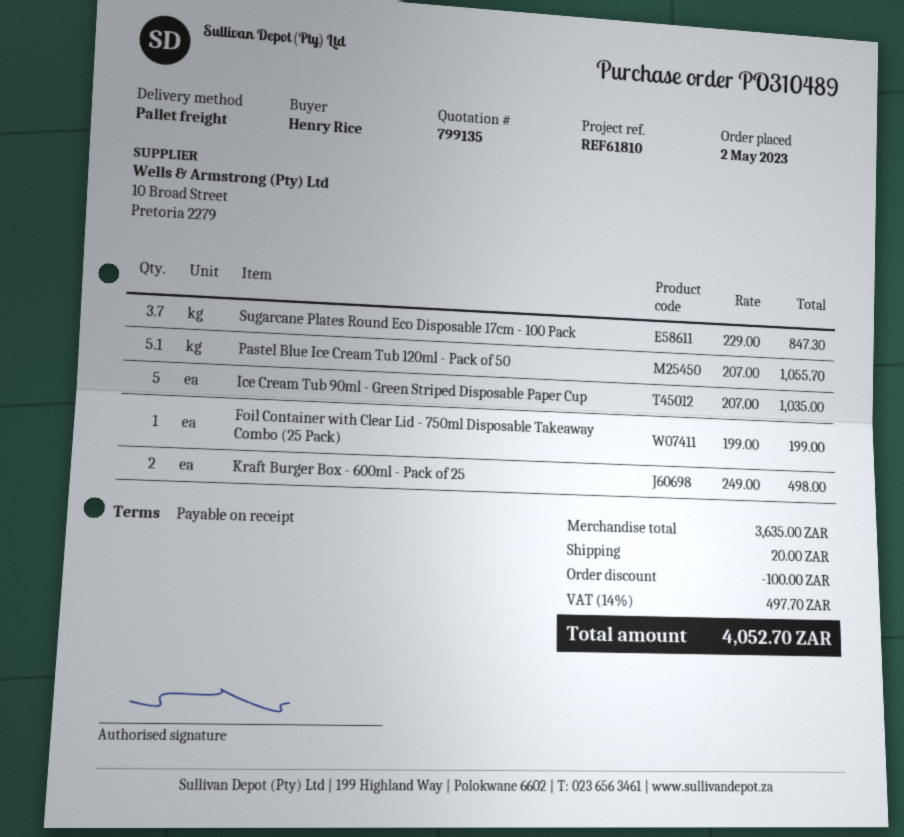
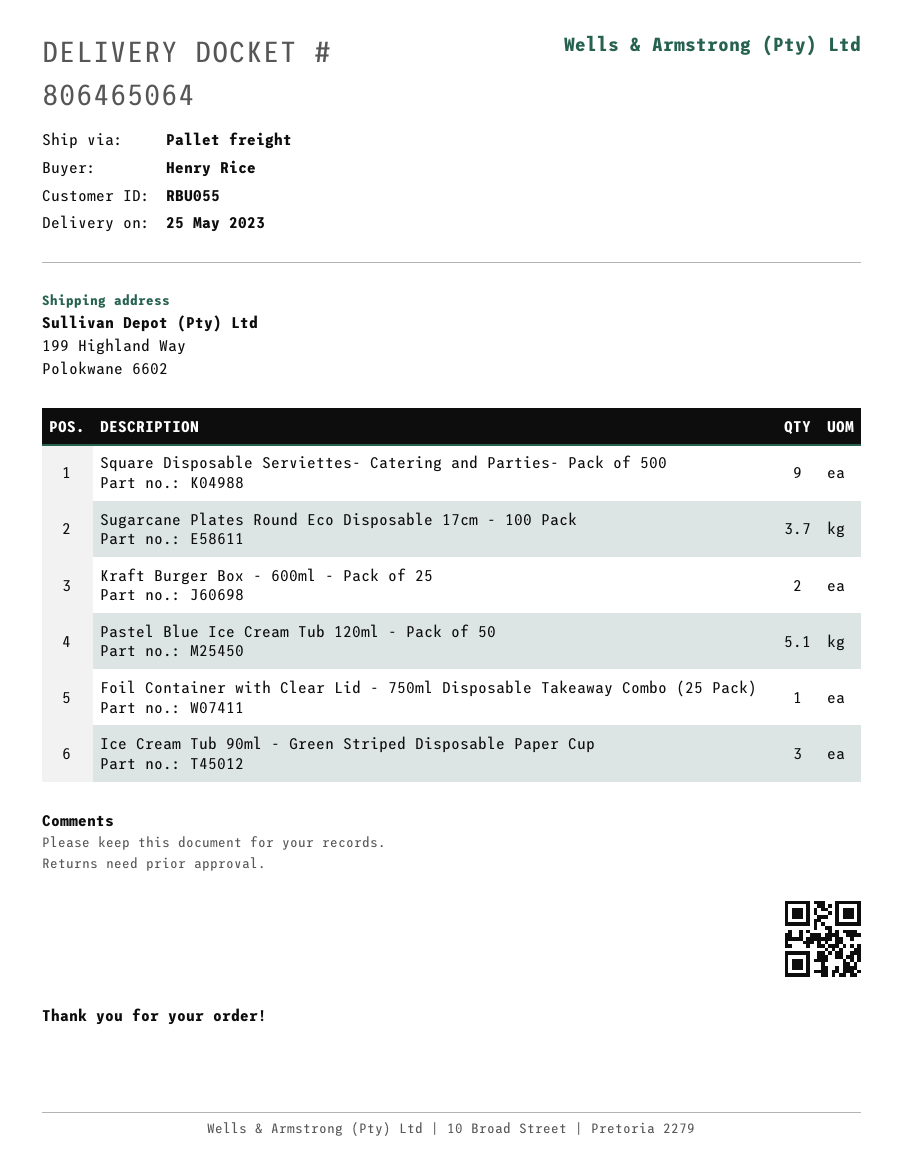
Ice Cream Tub 90ml - Green Striped Disposable Paper Cup: 5 -> 3
Square Disposable Serviettes- Catering and Parties- Pack of 500: none -> 9

